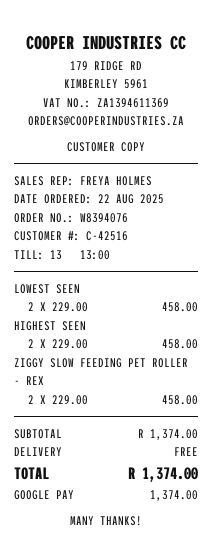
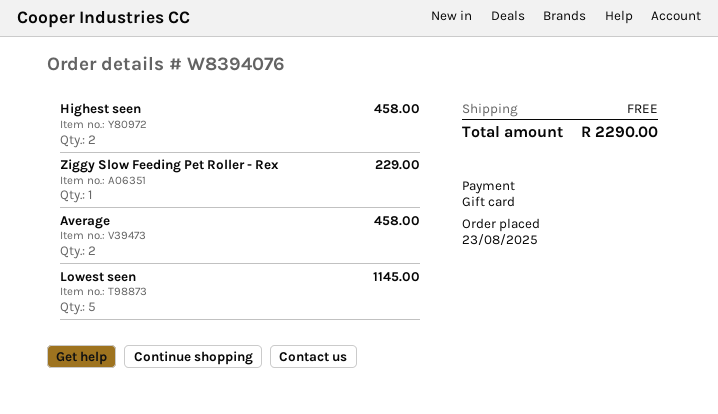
order date: 2025-08-22 -> 2025-08-23
payment method: Google Pay -> gift card
LOWEST SEEN: 2 for 458.00 -> 5 for 1145.00
ZIGGY SLOW FEEDING PET ROLLER - REX: 2 for 458.00 -> 1 for 229.00
Average: none -> 2 for 458.00
total: 1374.00 -> 2290.00

